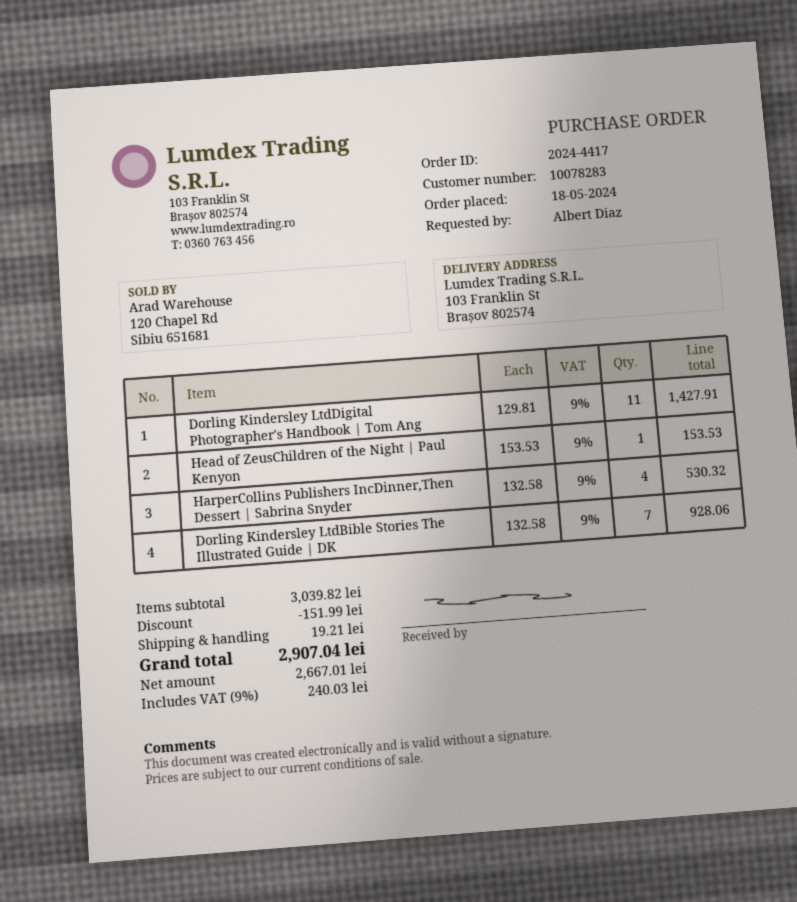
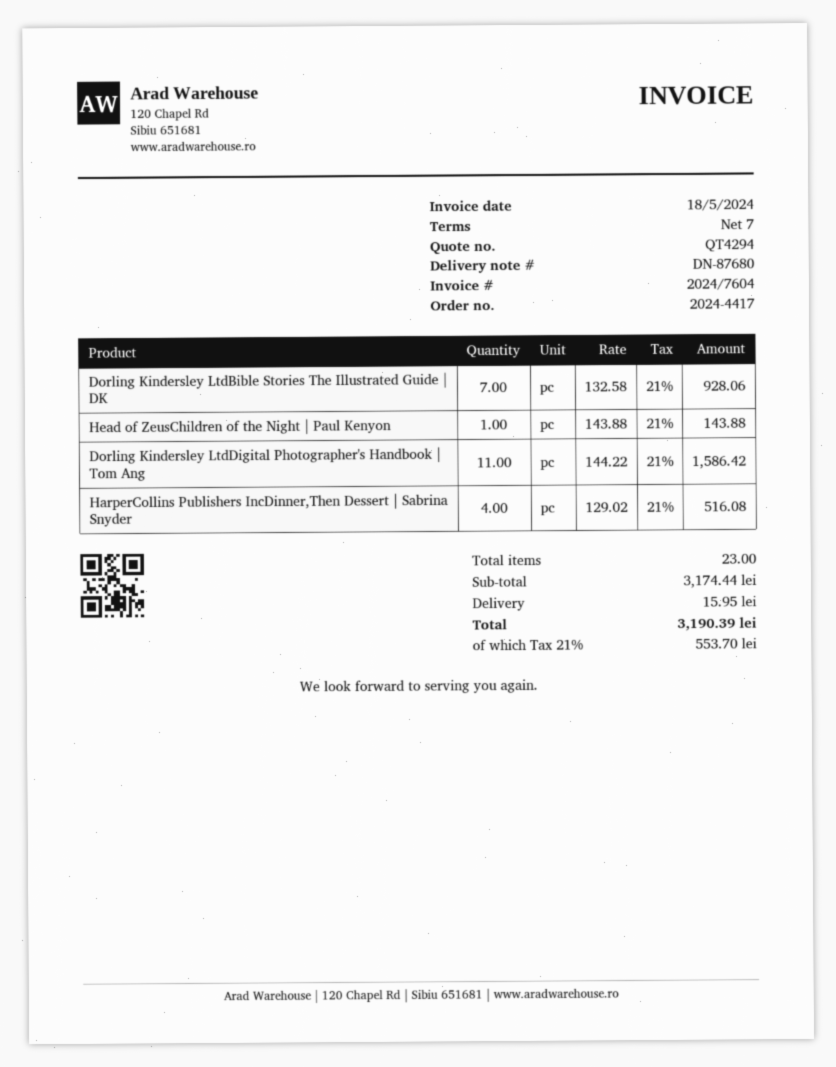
Dorling Kindersley LtdDigital Photographer's Handbook | Tom Ang: 11 x 129.81 = 1427.91 -> 11 x 144.22 = 1586.42
Head of ZeusChildren of the Night | Paul Kenyon: 1 x 153.53 = 153.53 -> 1 x 143.88 = 143.88
HarperCollins Publishers IncDinner,Then Dessert | Sabrina Snyder: 4 x 132.58 = 530.32 -> 4 x 129.02 = 516.08
subtotal: 3039.82 -> 3174.44
discount: 151.99 -> none
shipping: 19.21 -> 15.95
tax: 9% = 240.03 -> 21% = 553.70
total: 2907.04 -> 3190.39

